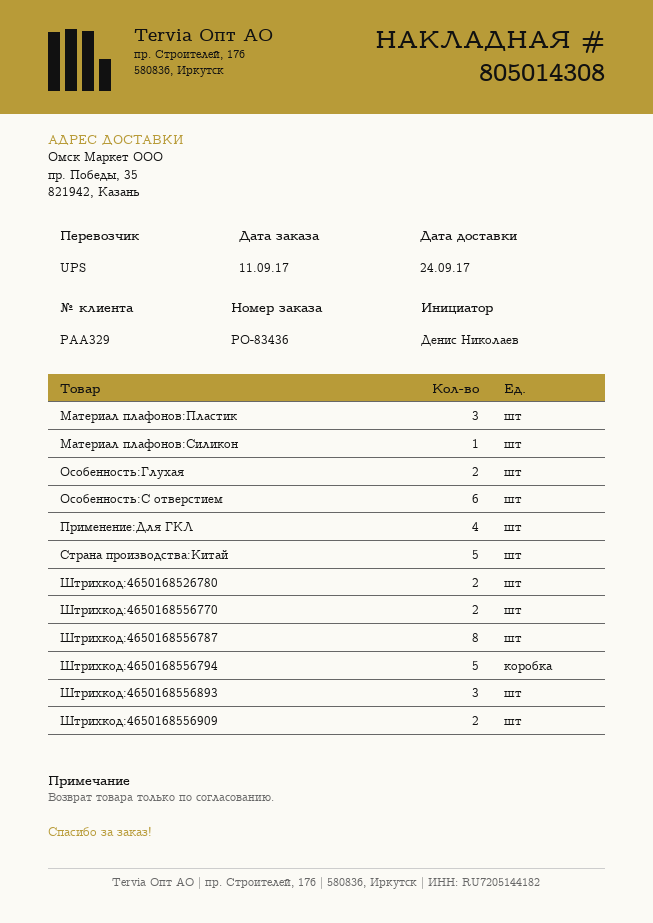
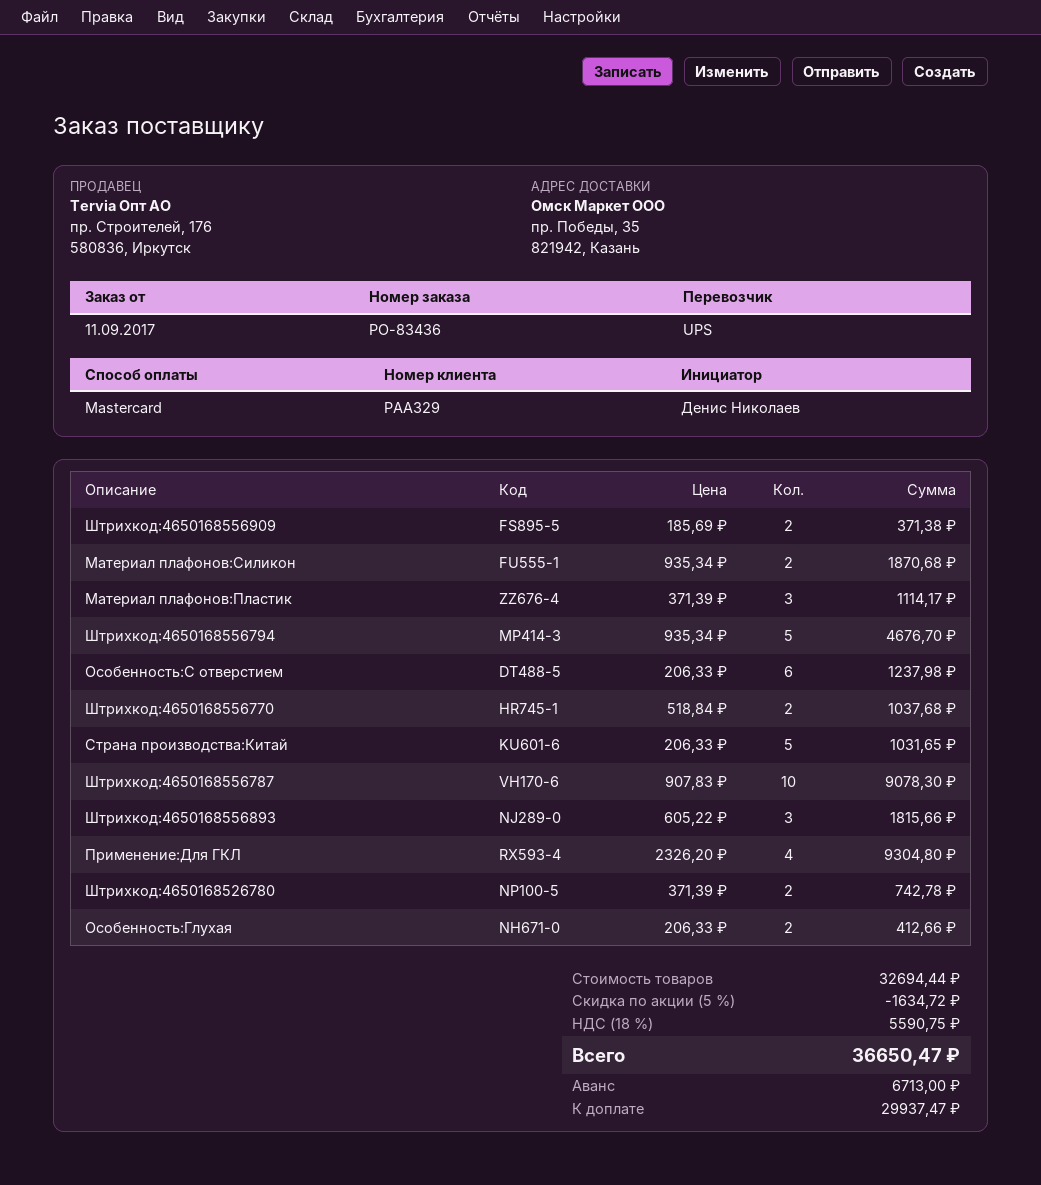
Материал плафонов:Силикон: 1 -> 2
Штрихкод:4650168556787: 8 -> 10

